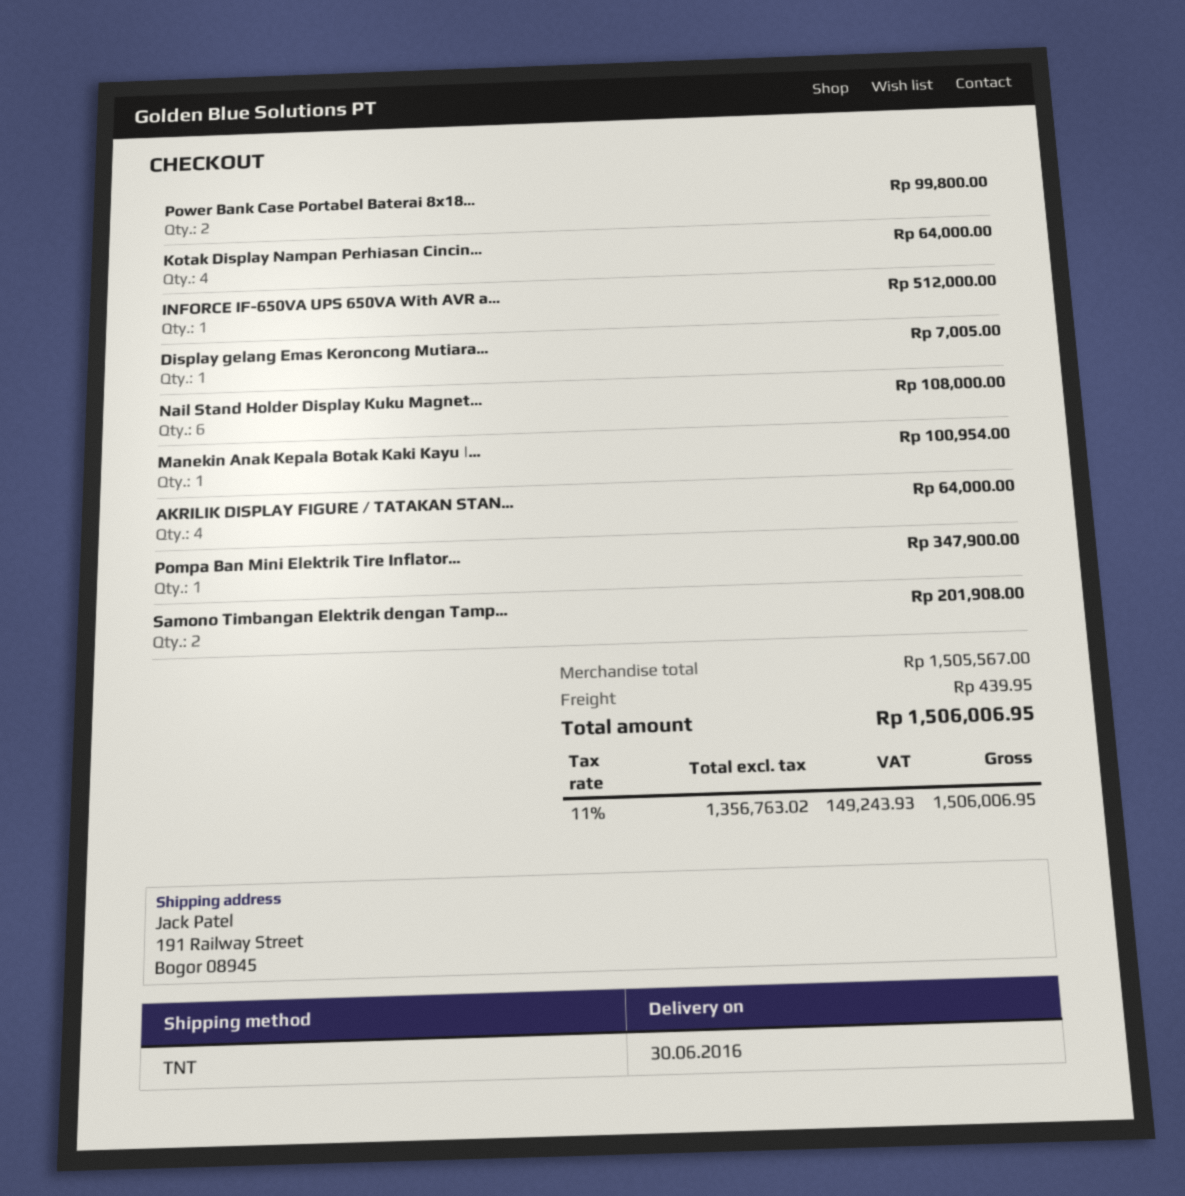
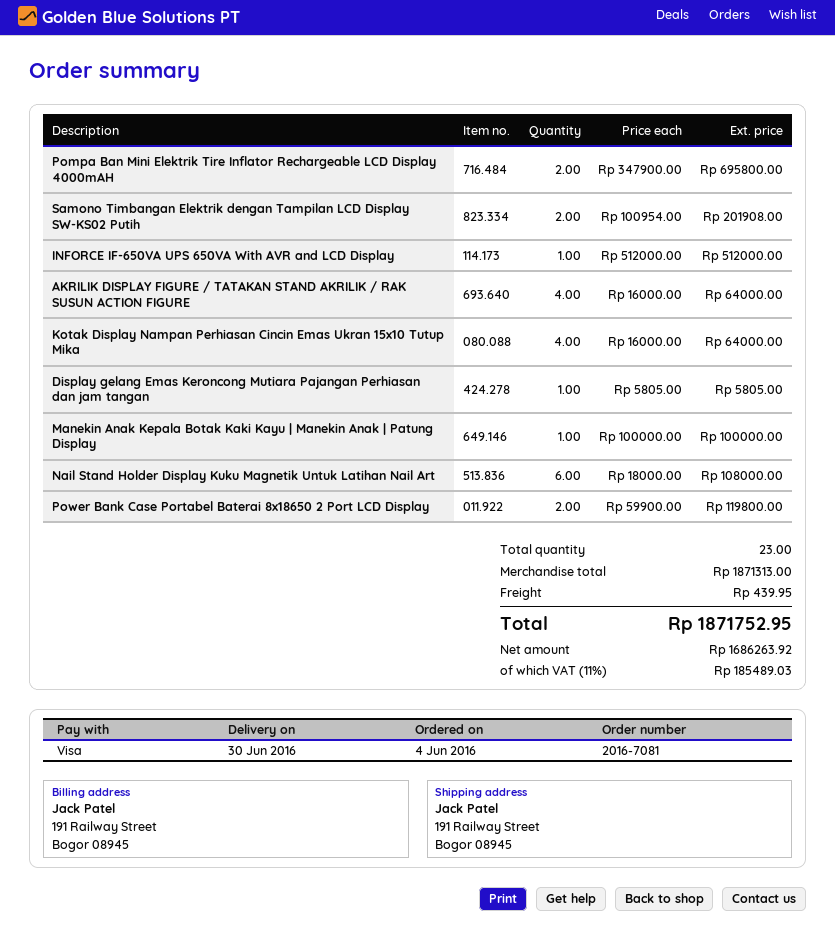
Power Bank Case Portabel Baterai 8x18...: 2 for 99800.00 -> 2 for 119800.00
Display gelang Emas Keroncong Mutiara...: 1 for 7005.00 -> 1 for 5805.00
Manekin Anak Kepala Botak Kaki Kayu |...: 1 for 100954.00 -> 1 for 100000.00
Pompa Ban Mini Elektrik Tire Inflator...: 1 for 347900.00 -> 2 for 695800.00
subtotal: 1505567.00 -> 1871313.00
net: 1356763.02 -> 1686263.92
tax: 11% = 149243.93 -> 11% = 185489.03
total: 1506006.95 -> 1871752.95

